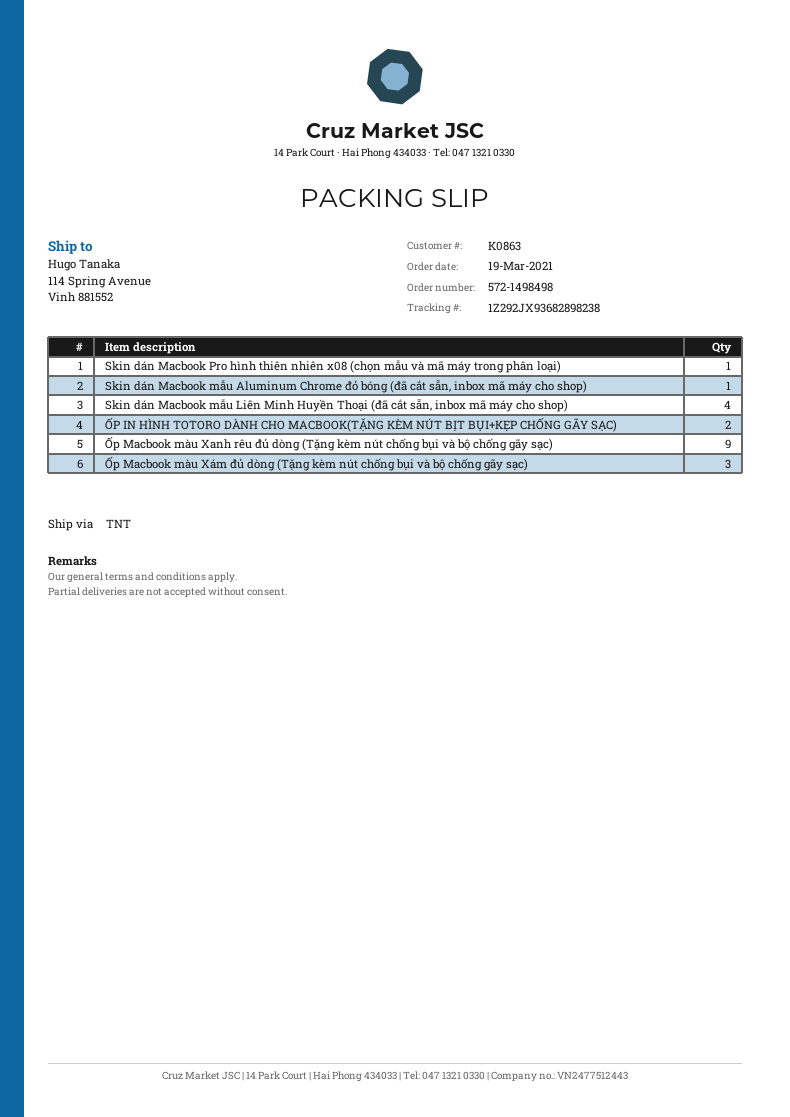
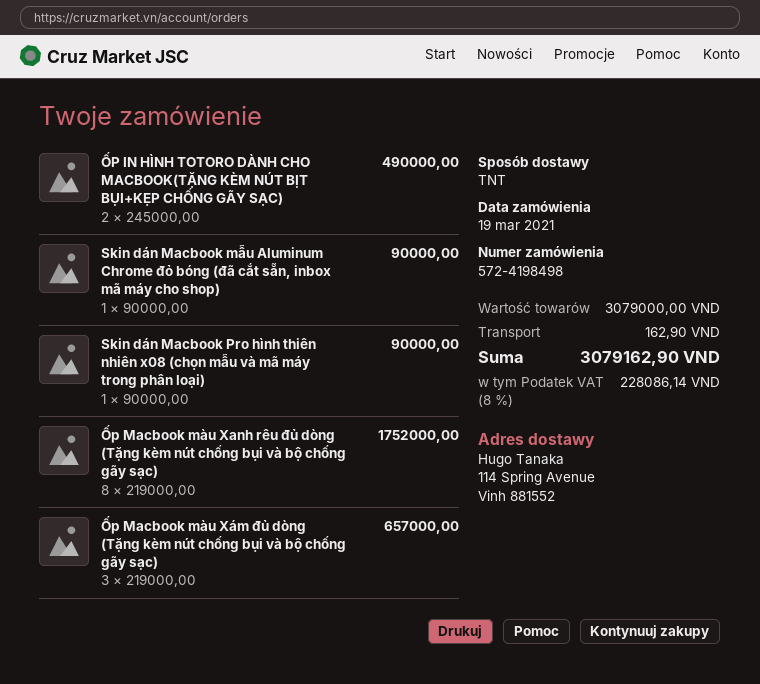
order number: 572-1498498 -> 572-4198498
Skin dán Macbook mẫu Liên Minh Huyền Thoại (đã cắt sẵn, inbox mã máy cho shop): 4 -> none
Ốp Macbook màu Xanh rêu đủ dòng (Tặng kèm nút chống bụi và bộ chống gãy sạc): 9 -> 8

